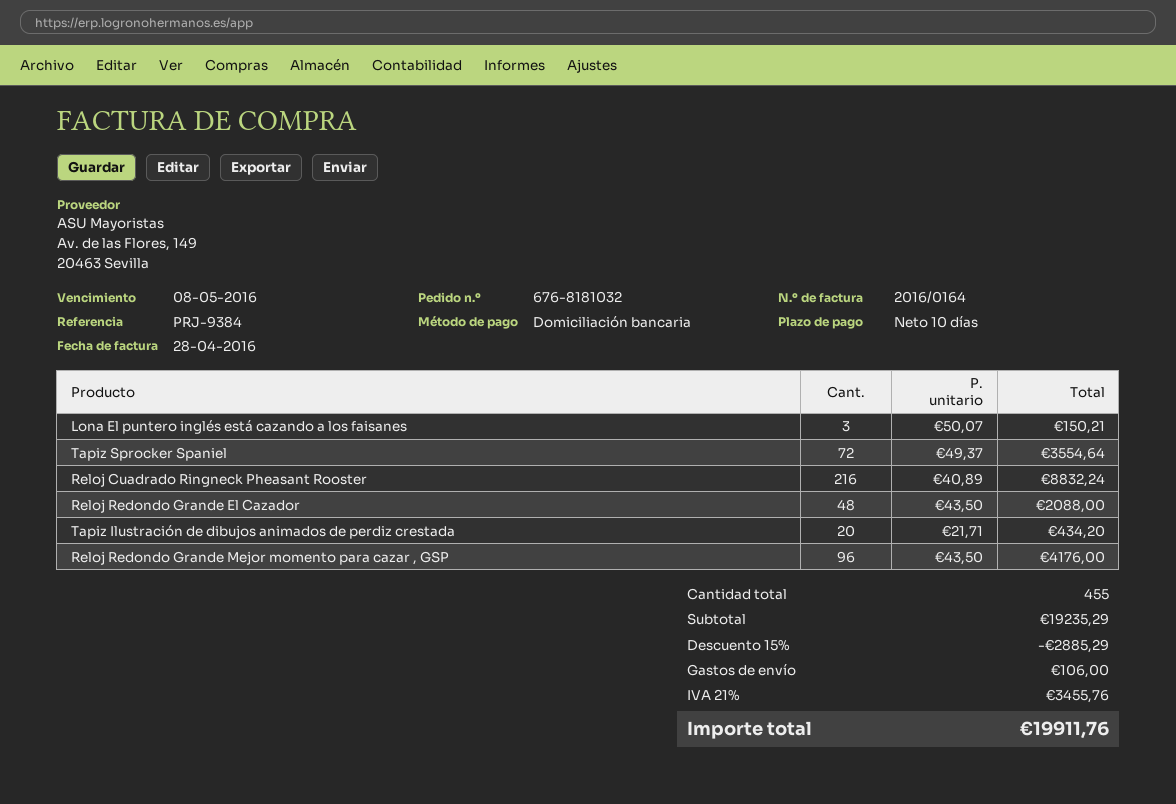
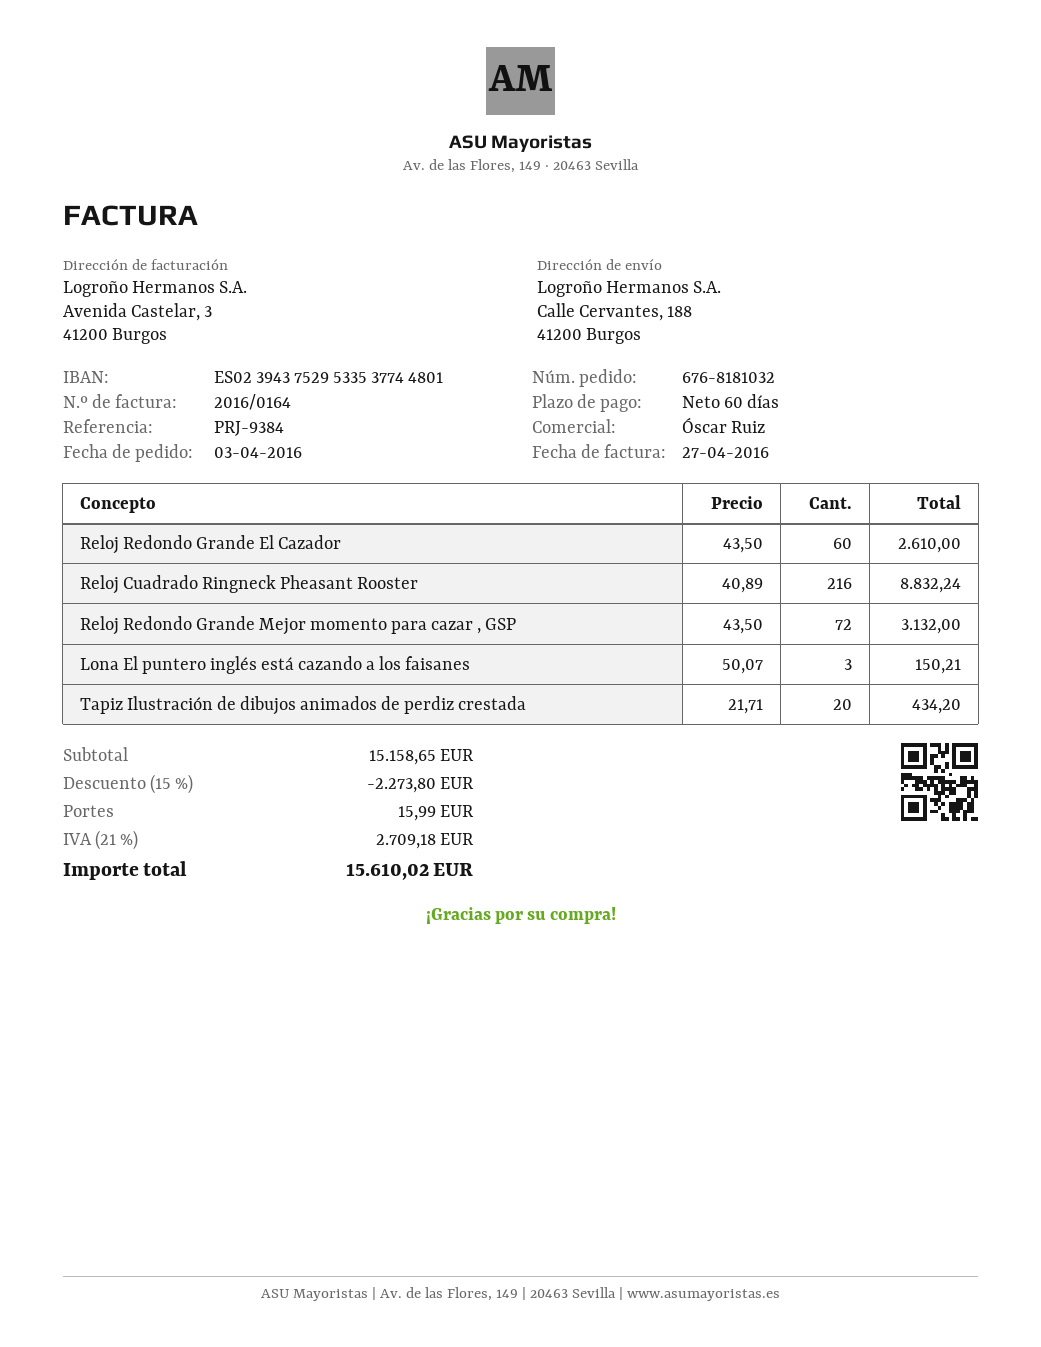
invoice date: 2016-04-28 -> 2016-04-27
payment terms: 10 days -> 60 days
Tapiz Sprocker Spaniel: 72 x 49.37 = 3554.64 -> none
Reloj Redondo Grande El Cazador: 48 x 43.50 = 2088.00 -> 60 x 43.50 = 2610.00
Reloj Redondo Grande Mejor momento para cazar , GSP: 96 x 43.50 = 4176.00 -> 72 x 43.50 = 3132.00
subtotal: 19235.29 -> 15158.65
discount: 15% = 2885.29 -> 15% = 2273.80
shipping: 106.00 -> 15.99
tax: 21% = 3455.76 -> 21% = 2709.18
total: 19911.76 -> 15610.02

